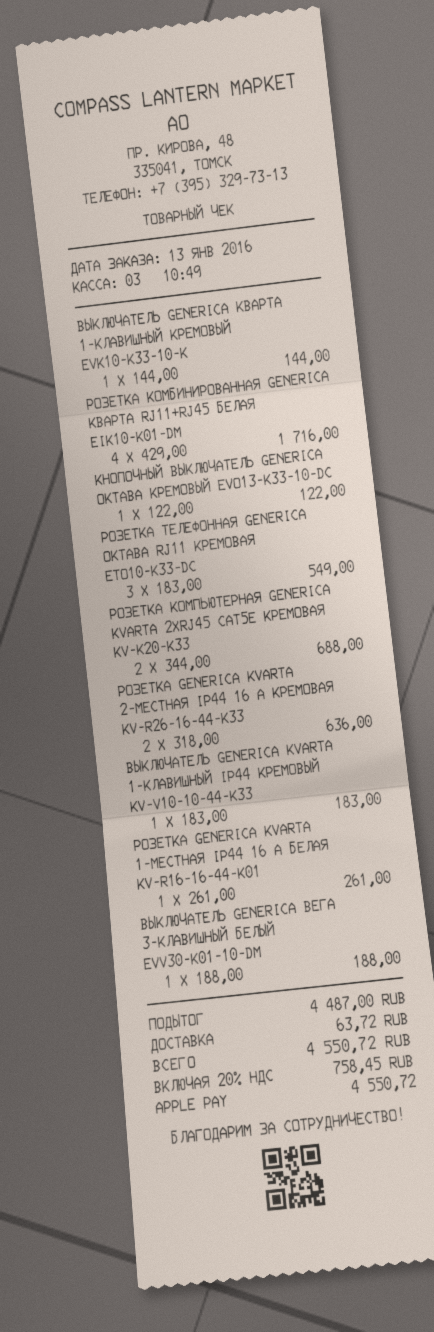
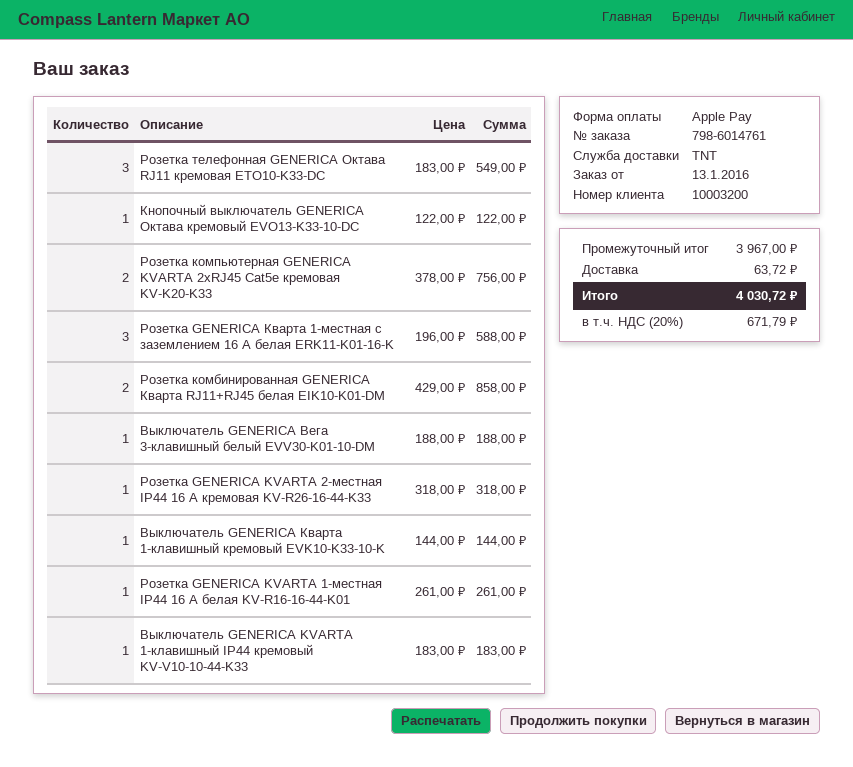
РОЗЕТКА КОМБИНИРОВАННАЯ GENERICA КВАРТА RJ11+RJ45 БЕЛАЯ EIK10-K01-DM: 4 x 429.00 = 1716.00 -> 2 x 429.00 = 858.00
РОЗЕТКА КОМПЬЮТЕРНАЯ GENERICA KVARTA 2XRJ45 CAT5E КРЕМОВАЯ KV-K20-K33: 2 x 344.00 = 688.00 -> 2 x 378.00 = 756.00
РОЗЕТКА GENERICA KVARTA 2-МЕСТНАЯ IP44 16 А КРЕМОВАЯ KV-R26-16-44-K33: 2 x 318.00 = 636.00 -> 1 x 318.00 = 318.00
Розетка GENERICA Кварта 1-местная с заземлением 16 А белая ERK11-K01-16-K: none -> 3 x 196.00 = 588.00
subtotal: 4487.00 -> 3967.00
tax: 20% = 758.45 -> 20% = 671.79
total: 4550.72 -> 4030.72

